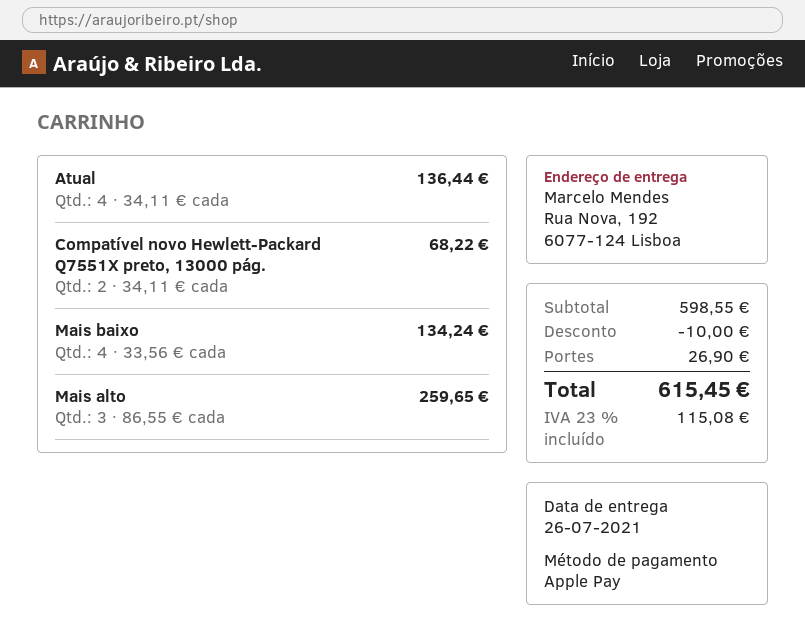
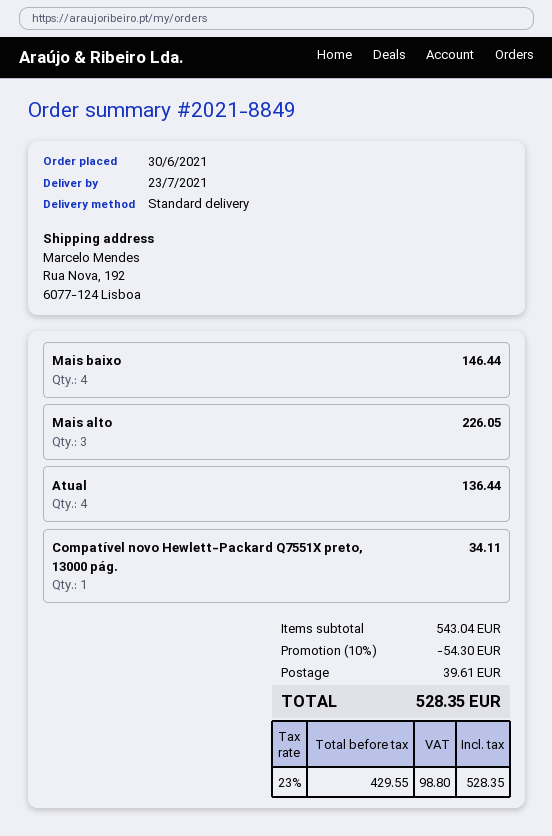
delivery date: 2021-07-26 -> 2021-07-23
Compatível novo Hewlett-Packard Q7551X preto, 13000 pág.: 2 for 68.22 -> 1 for 34.11
Mais baixo: 4 for 134.24 -> 4 for 146.44
Mais alto: 3 for 259.65 -> 3 for 226.05
subtotal: 598.55 -> 543.04
discount: 10.00 -> 54.30
shipping: 26.90 -> 39.61
tax: 23% = 115.08 -> 23% = 98.80
total: 615.45 -> 528.35

